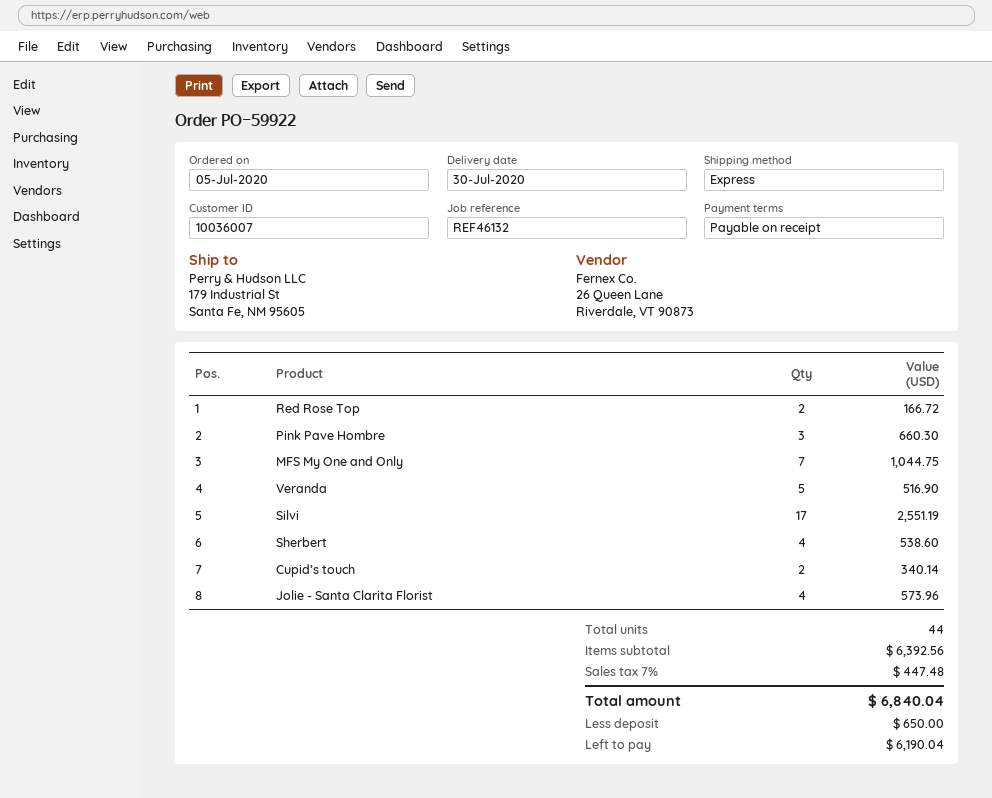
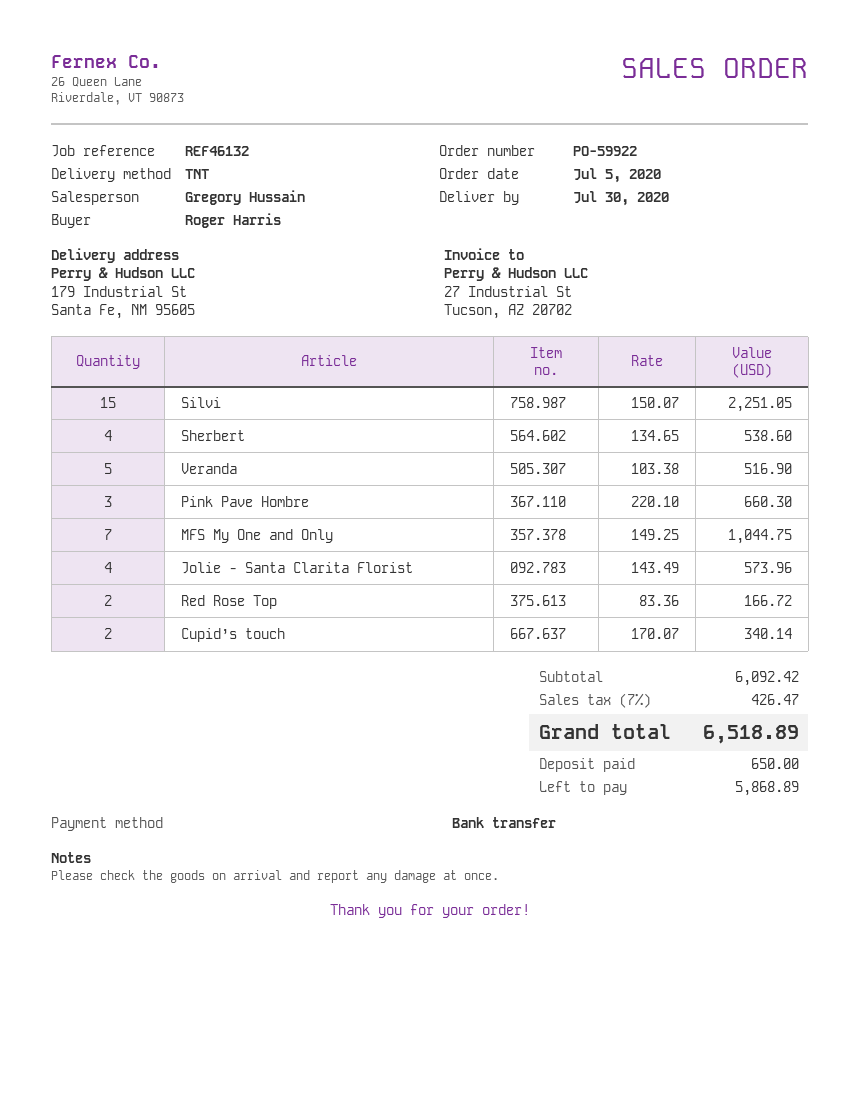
shipping method: express -> TNT
Silvi: 17 for 2551.19 -> 15 for 2251.05
subtotal: 6392.56 -> 6092.42
tax: 7% = 447.48 -> 7% = 426.47
total: 6840.04 -> 6518.89
balance: 6190.04 -> 5868.89

